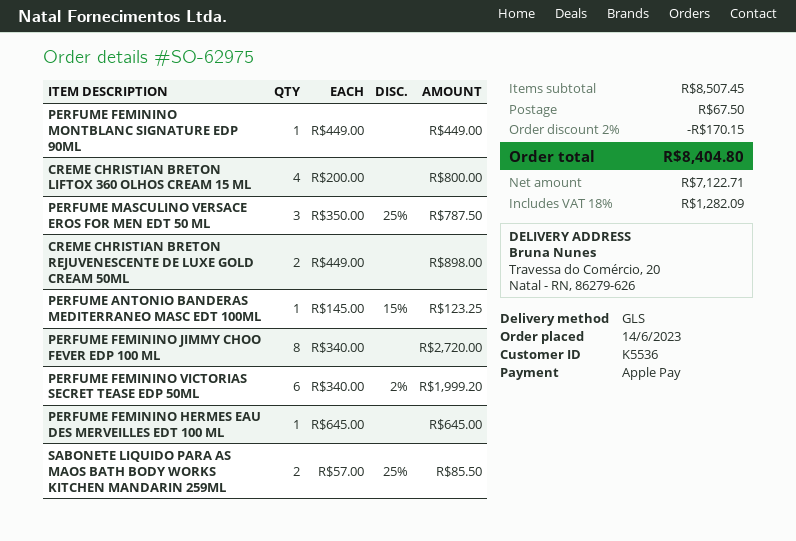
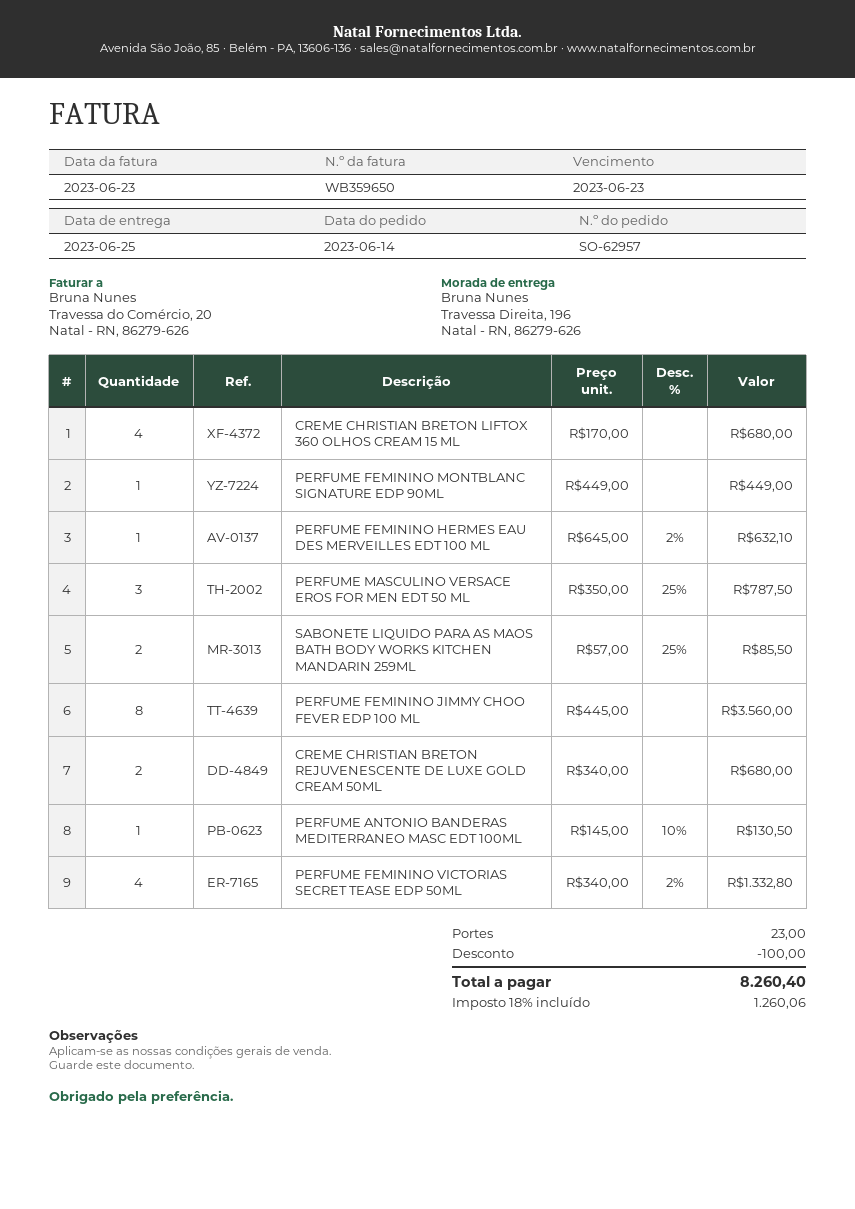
order number: SO-62975 -> SO-62957
ship to: Travessa do Comércio, 20, Natal - RN, 86279-626 -> Travessa Direita, 196, Natal - RN, 86279-626
CREME CHRISTIAN BRETON LIFTOX 360 OLHOS CREAM 15 ML: 4 x 200.00 = 800.00 -> 4 x 170.00 = 680.00
CREME CHRISTIAN BRETON REJUVENESCENTE DE LUXE GOLD CREAM 50ML: 2 x 449.00 = 898.00 -> 2 x 340.00 = 680.00
PERFUME ANTONIO BANDERAS MEDITERRANEO MASC EDT 100ML: 1 x 145.00 - 15% = 123.25 -> 1 x 145.00 - 10% = 130.50
PERFUME FEMININO JIMMY CHOO FEVER EDP 100 ML: 8 x 340.00 = 2720.00 -> 8 x 445.00 = 3560.00
PERFUME FEMININO VICTORIAS SECRET TEASE EDP 50ML: 6 x 340.00 - 2% = 1999.20 -> 4 x 340.00 - 2% = 1332.80
PERFUME FEMININO HERMES EAU DES MERVEILLES EDT 100 ML: 1 x 645.00 = 645.00 -> 1 x 645.00 - 2% = 632.10
discount: 170.15 -> 100.00
shipping: 67.50 -> 23.00
tax: 18% = 1282.09 -> 18% = 1260.06
total: 8404.80 -> 8260.40

